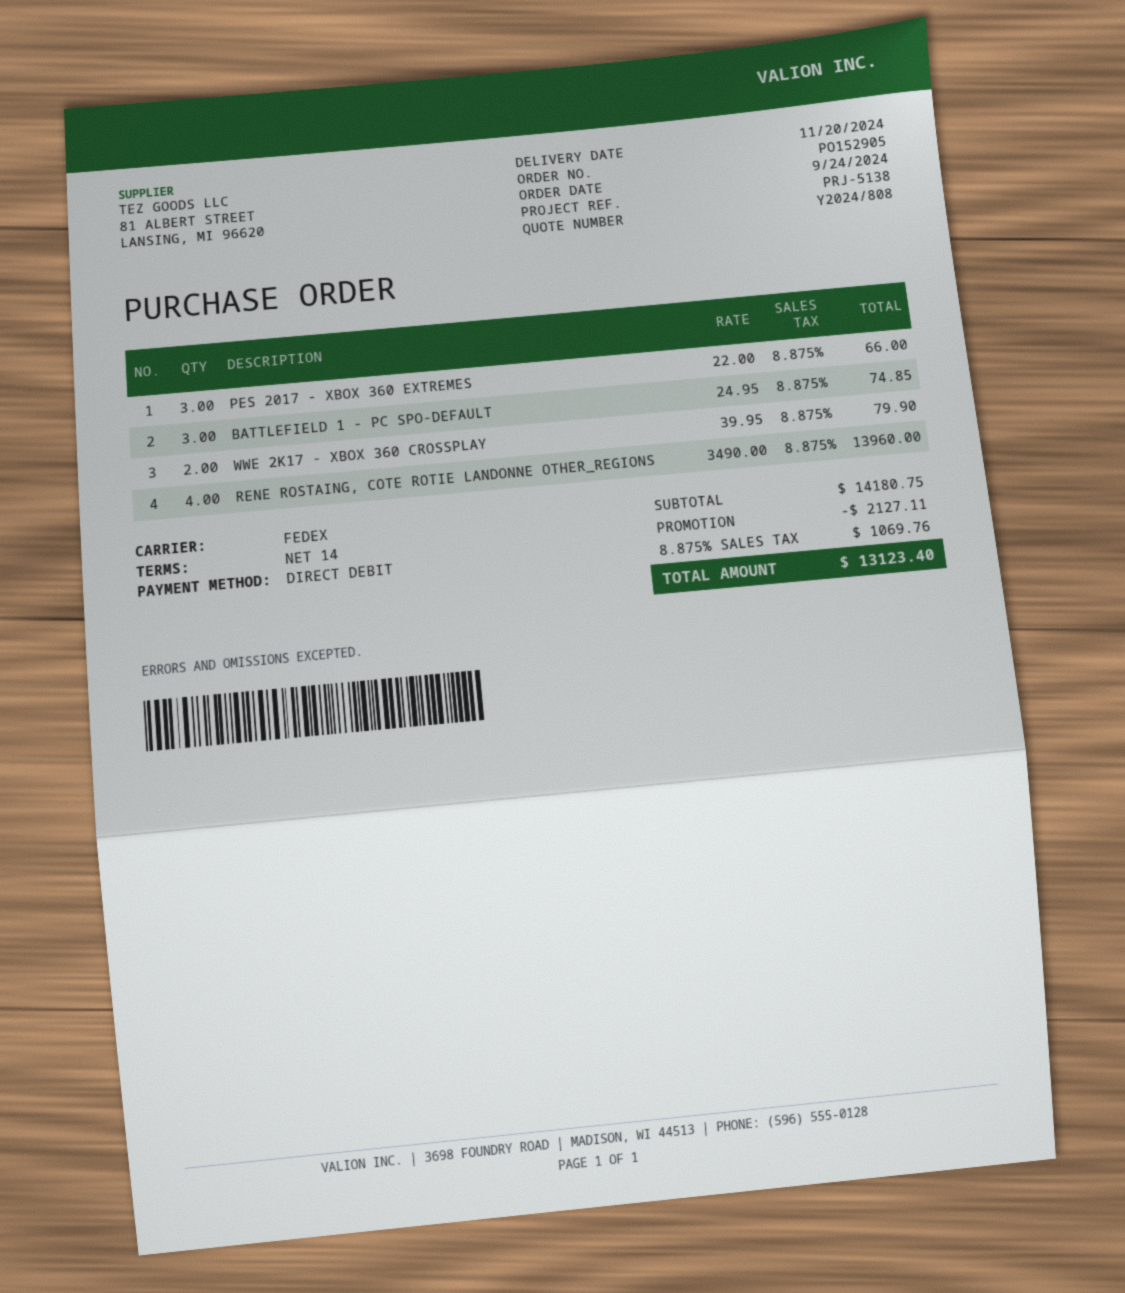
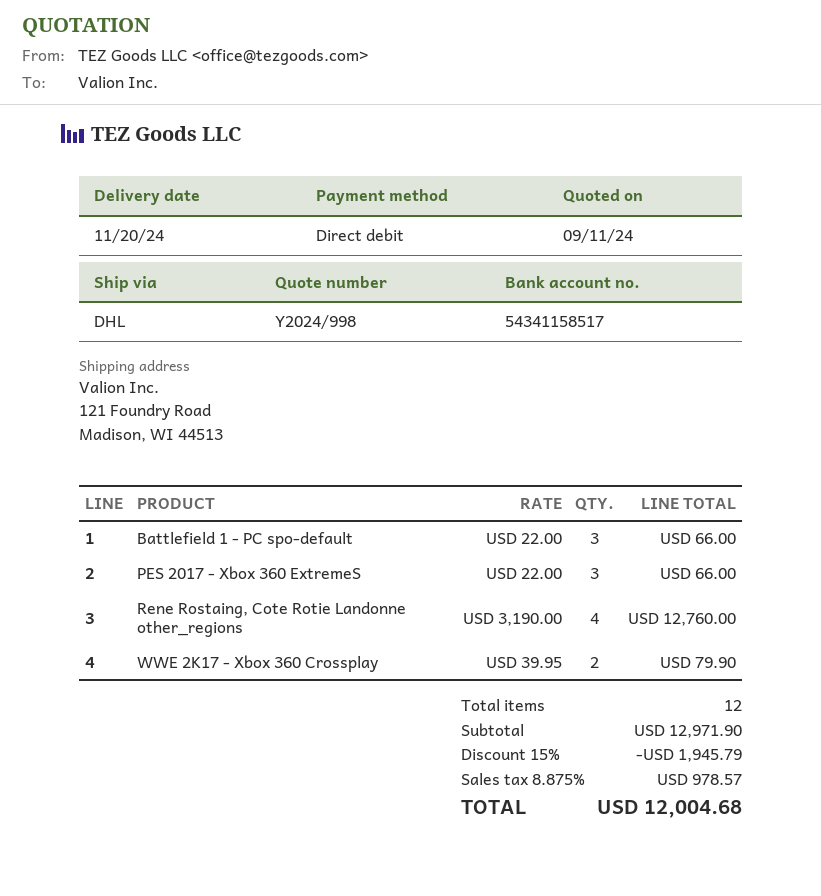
quote number: Y2024/808 -> Y2024/998
shipping method: FedEx -> DHL
BATTLEFIELD 1 - PC SPO-DEFAULT: 3 x 24.95 = 74.85 -> 3 x 22.00 = 66.00
RENE ROSTAING, COTE ROTIE LANDONNE OTHER_REGIONS: 4 x 3490.00 = 13960.00 -> 4 x 3190.00 = 12760.00
subtotal: 14180.75 -> 12971.90
discount: 2127.11 -> 1945.79
tax: 8.875% = 1069.76 -> 8.875% = 978.57
total: 13123.40 -> 12004.68

